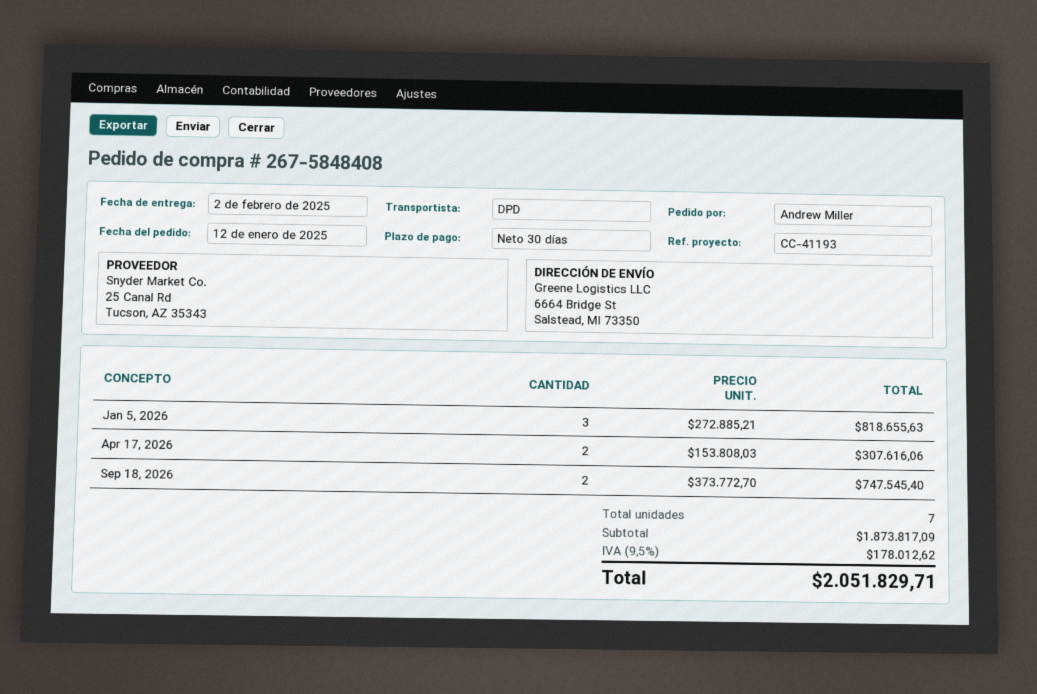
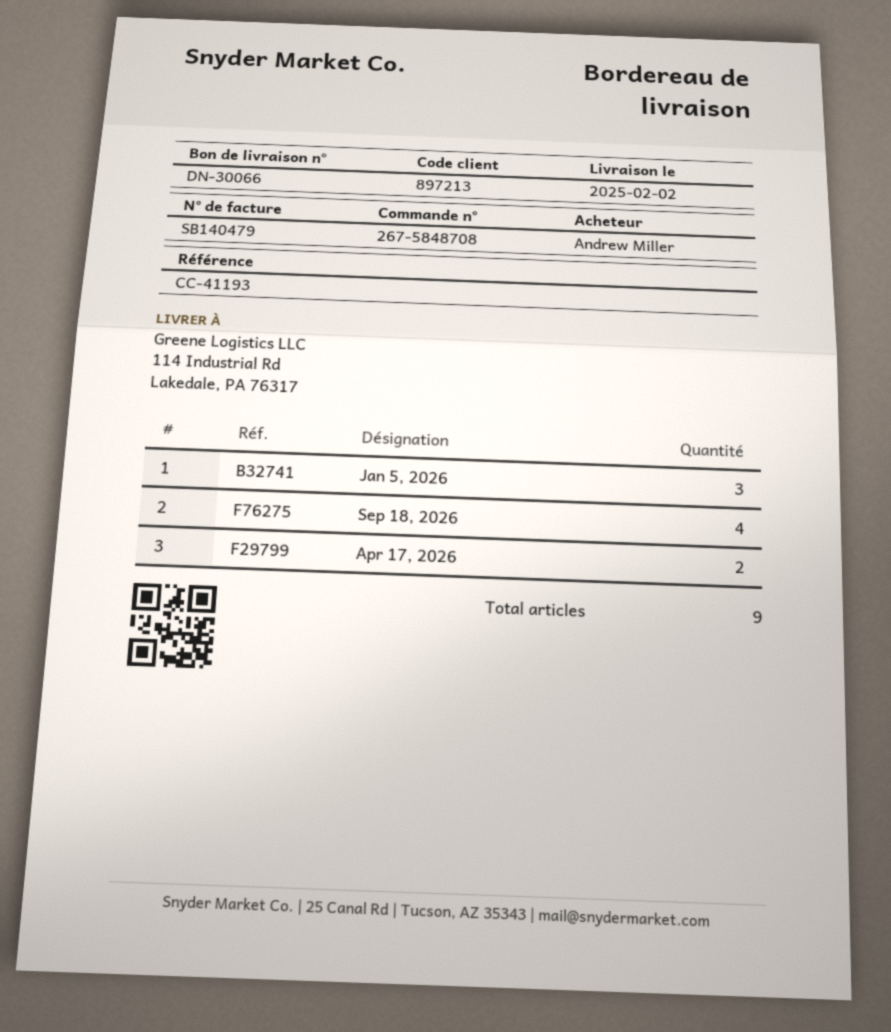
order number: 267-5848408 -> 267-5848708
ship to: 6664 Bridge St, Salstead, MI 73350 -> 114 Industrial Rd, Lakedale, PA 76317
Sep 18, 2026: 2 -> 4
total quantity: 7 -> 9

